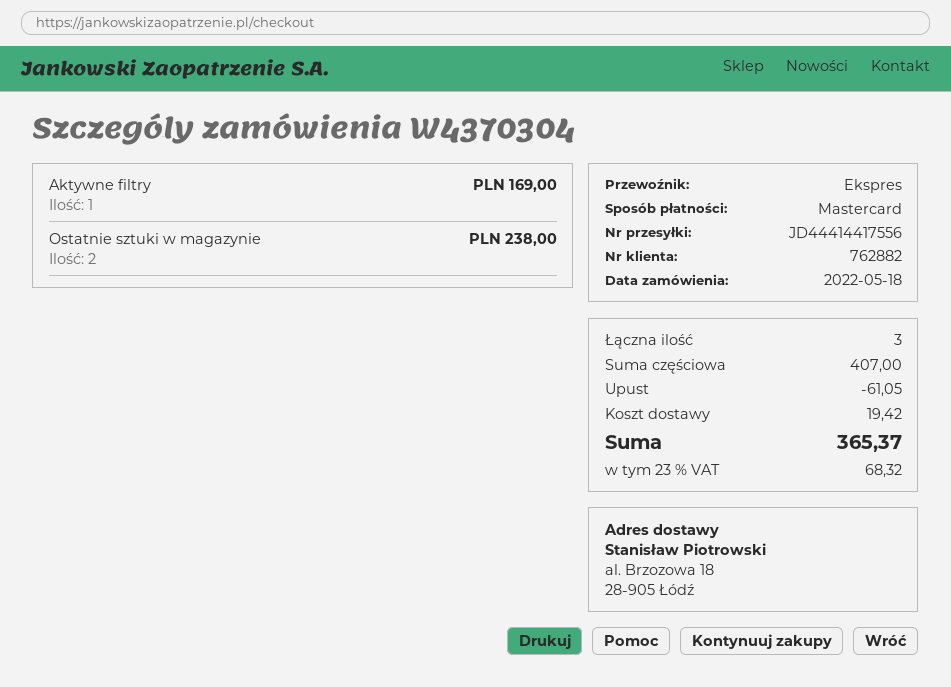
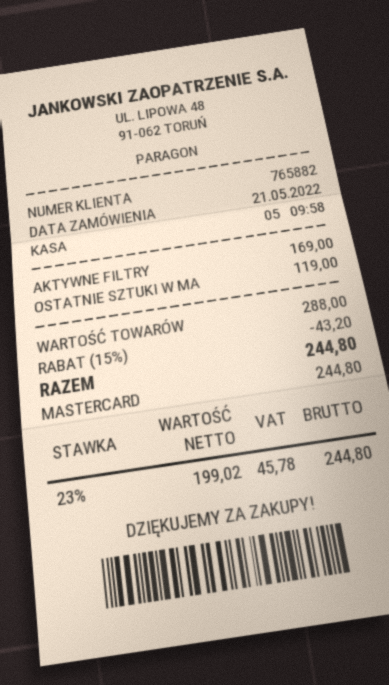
order date: 2022-05-18 -> 2022-05-21
customer number: 762882 -> 765882
Ostatnie sztuki w magazynie: 2 for 238.00 -> 1 for 119.00
subtotal: 407.00 -> 288.00
discount: 61.05 -> 43.20
shipping: 19.42 -> none
tax: 23% = 68.32 -> 23% = 45.78
total: 365.37 -> 244.80

